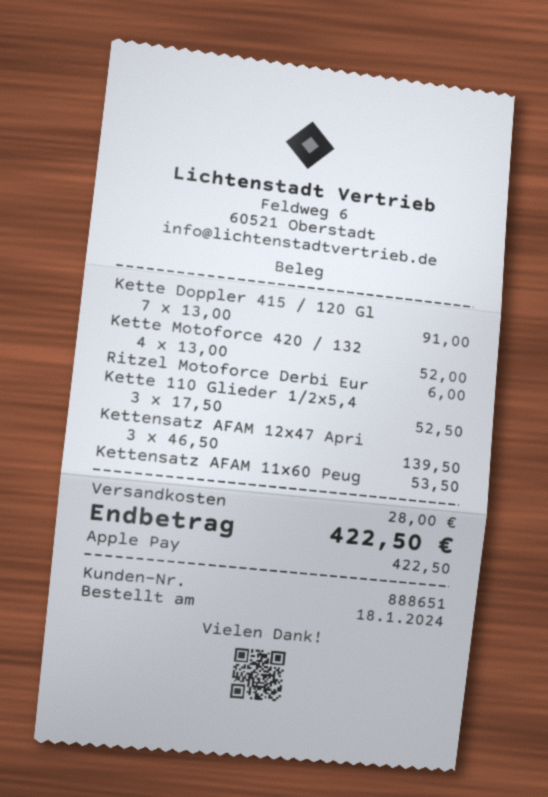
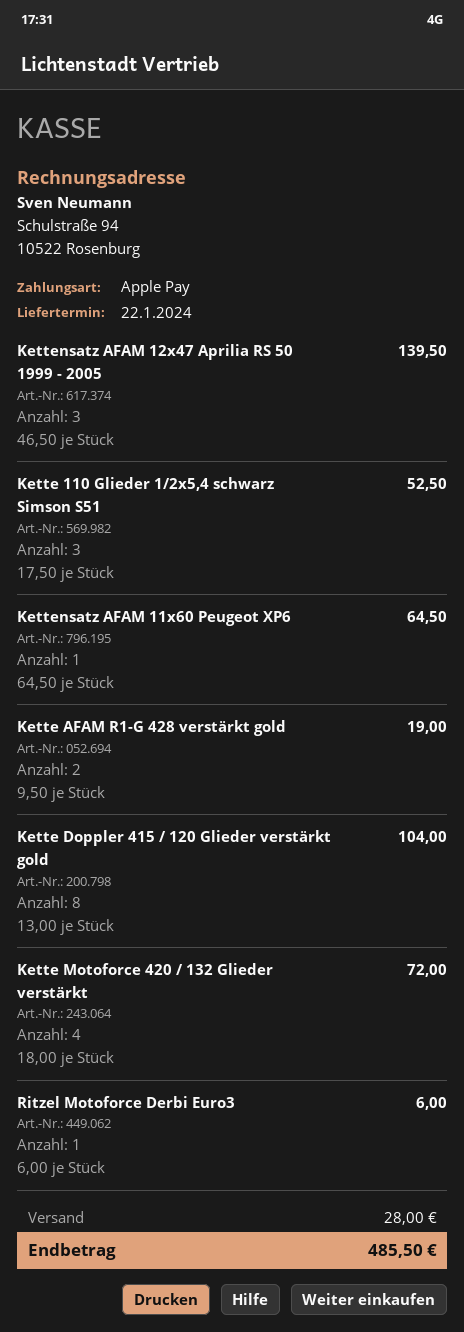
Kette Doppler 415 / 120 Gl: 7 x 13.00 = 91.00 -> 8 x 13.00 = 104.00
Kette Motoforce 420 / 132: 4 x 13.00 = 52.00 -> 4 x 18.00 = 72.00
Kettensatz AFAM 11x60 Peug: 1 x 53.50 = 53.50 -> 1 x 64.50 = 64.50
Kette AFAM R1-G 428 verstärkt gold: none -> 2 x 9.50 = 19.00
total: 422.50 -> 485.50

